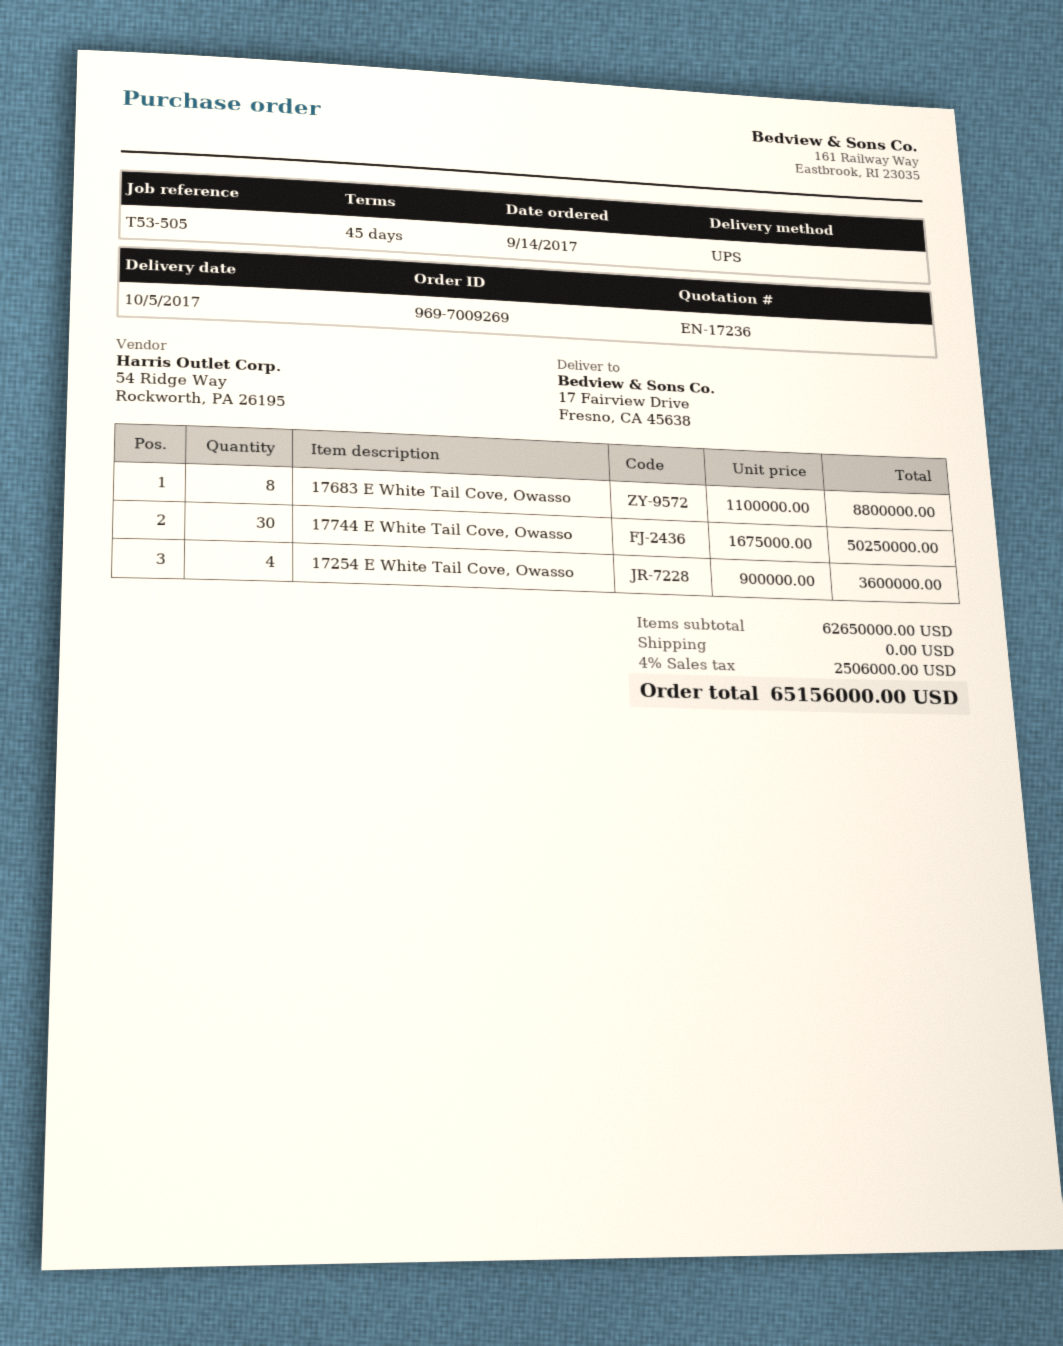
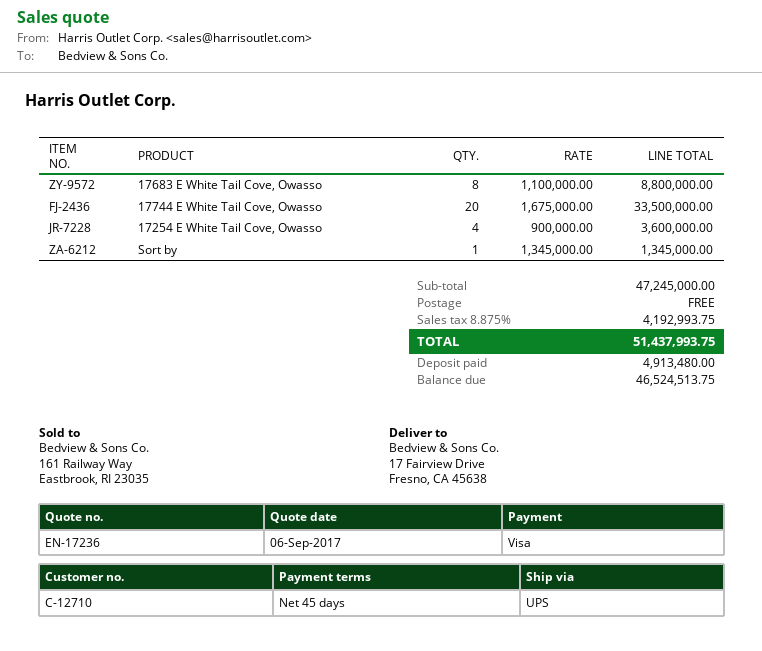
17744 E White Tail Cove, Owasso: 30 x 1675000.00 = 50250000.00 -> 20 x 1675000.00 = 33500000.00
Sort by: none -> 1 x 1345000.00 = 1345000.00
subtotal: 62650000.00 -> 47245000.00
tax: 4% = 2506000.00 -> 8.875% = 4192993.75
total: 65156000.00 -> 51437993.75

